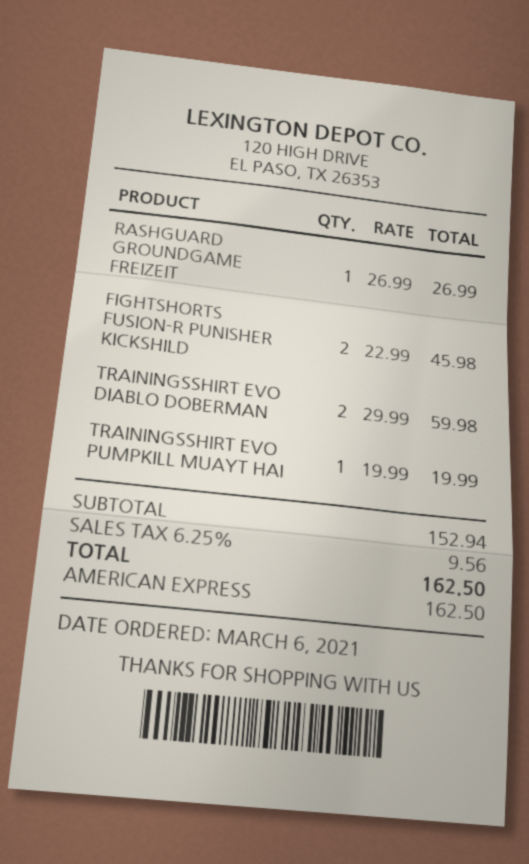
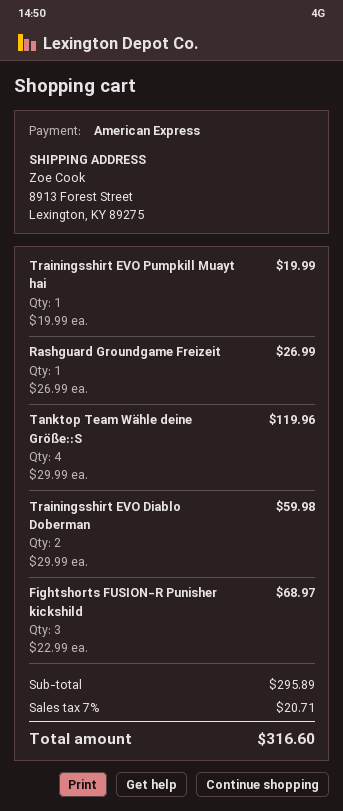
FIGHTSHORTS FUSION-R PUNISHER KICKSHILD: 2 x 22.99 = 45.98 -> 3 x 22.99 = 68.97
Tanktop Team Wähle deine Größe::S: none -> 4 x 29.99 = 119.96
subtotal: 152.94 -> 295.89
tax: 6.25% = 9.56 -> 7% = 20.71
total: 162.50 -> 316.60

